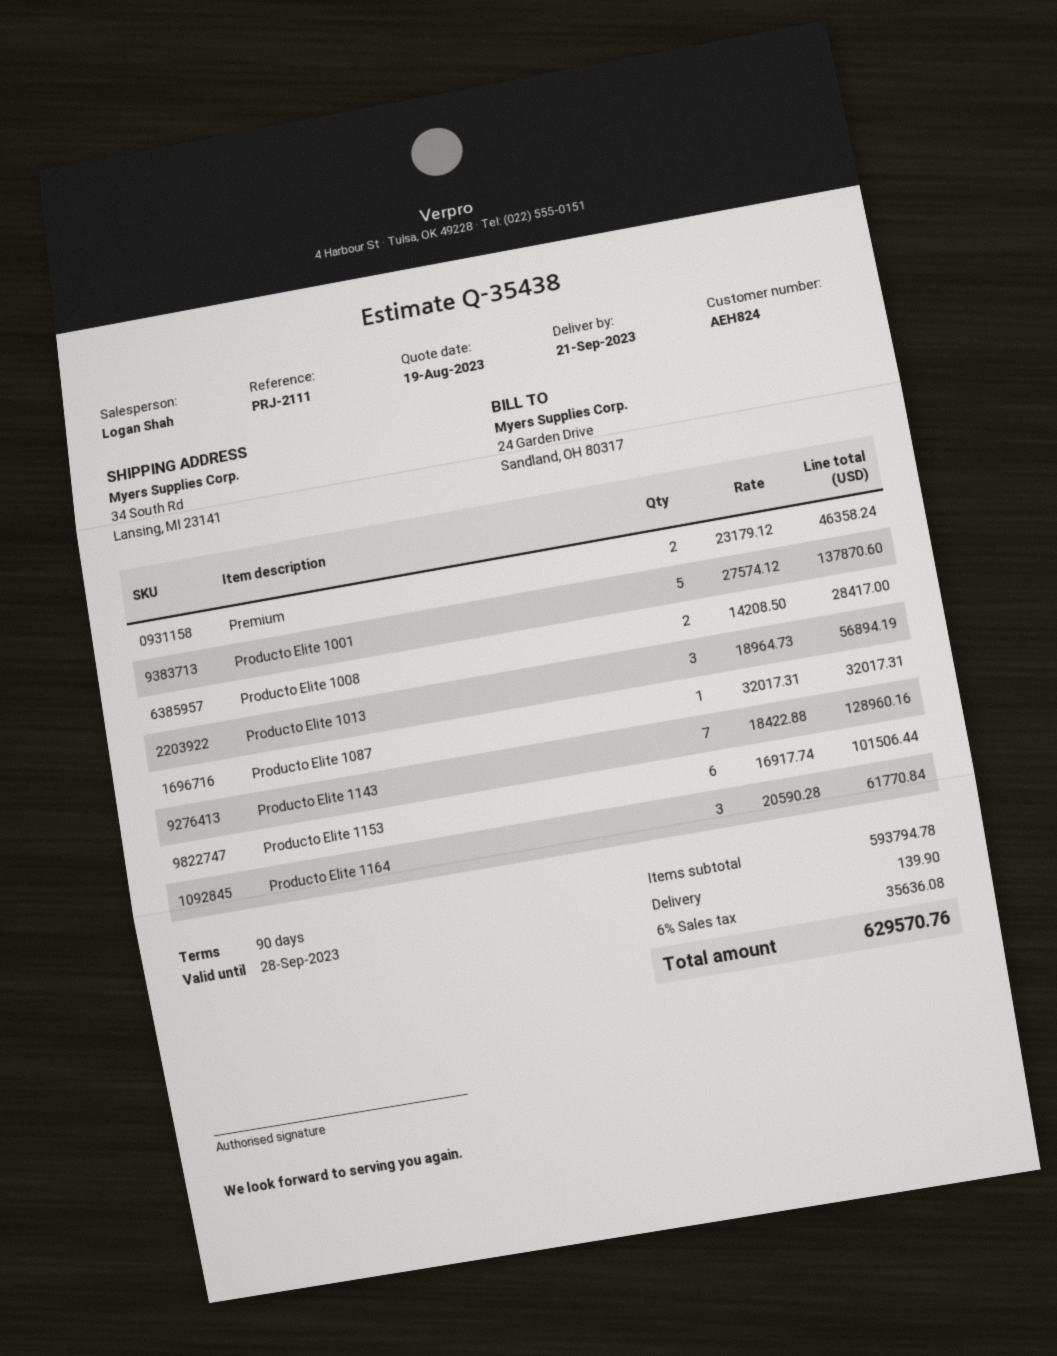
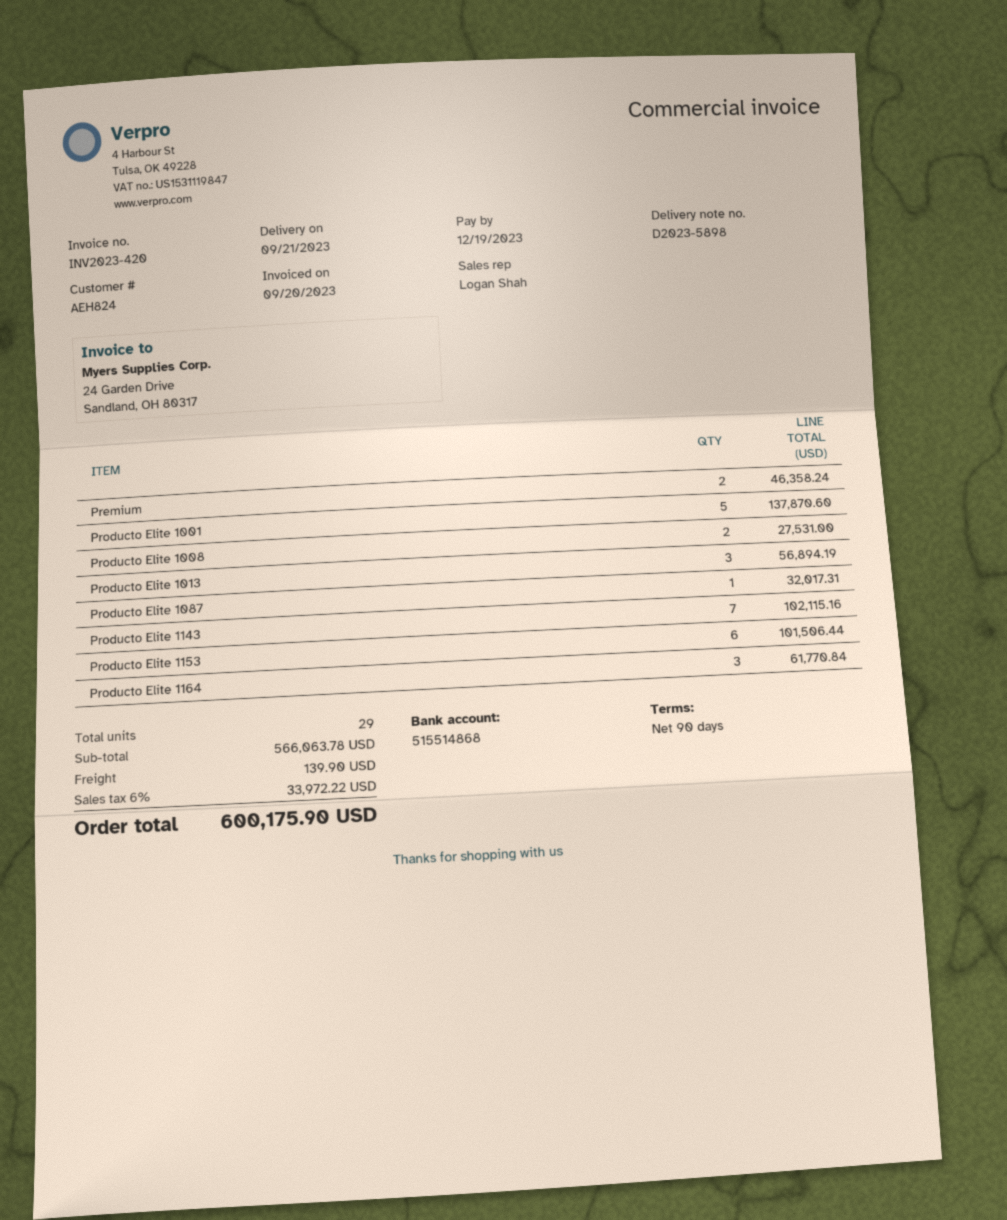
Producto Elite 1008: 2 for 28417.00 -> 2 for 27531.00
Producto Elite 1143: 7 for 128960.16 -> 7 for 102115.16
subtotal: 593794.78 -> 566063.78
tax: 6% = 35636.08 -> 6% = 33972.22
total: 629570.76 -> 600175.90

